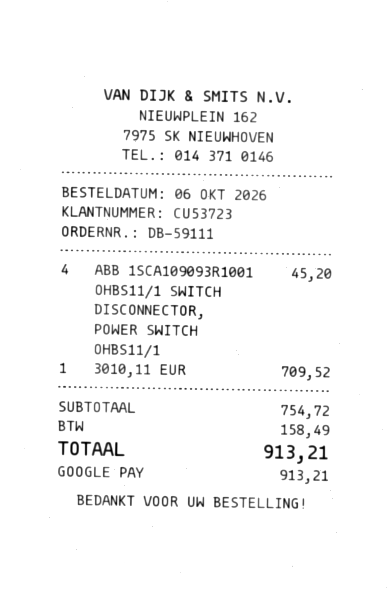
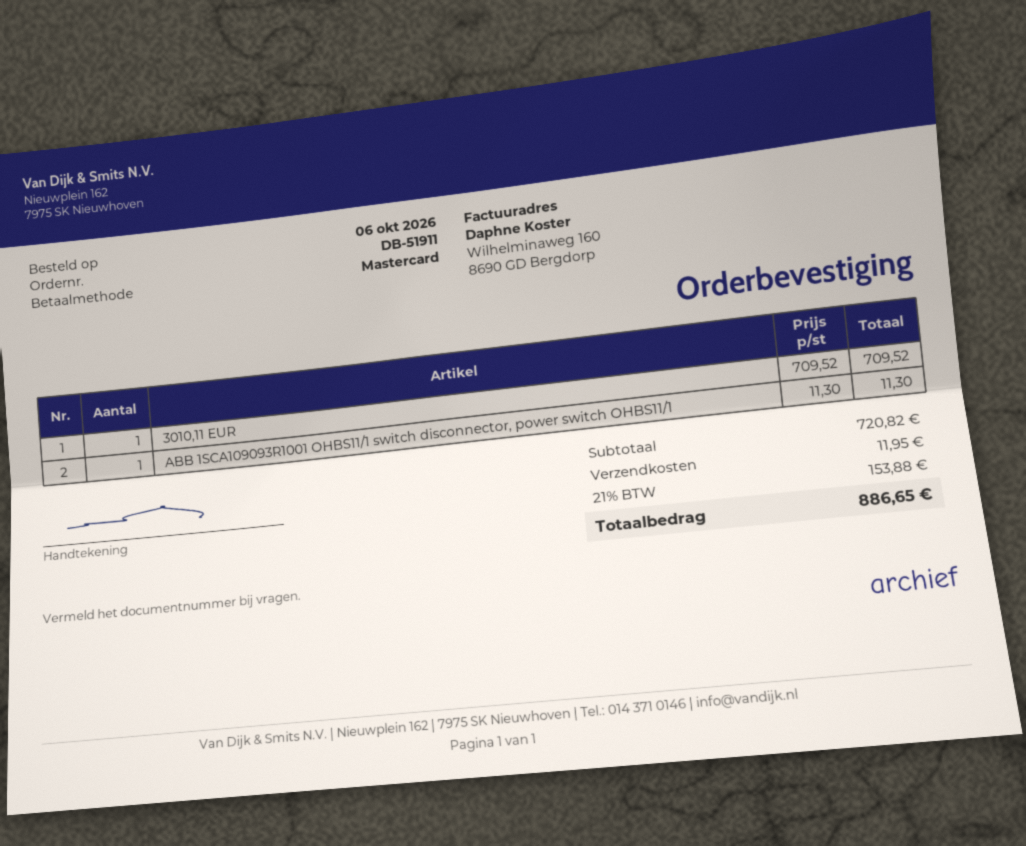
order number: DB-59111 -> DB-51911
payment method: Google Pay -> Mastercard
ABB 1SCA109093R1001 OHBS11/1 SWITCH DISCONNECTOR, POWER SWITCH OHBS11/1: 4 for 45.20 -> 1 for 11.30
subtotal: 754.72 -> 720.82
shipping: none -> 11.95
tax: 158.49 -> 153.88
total: 913.21 -> 886.65

